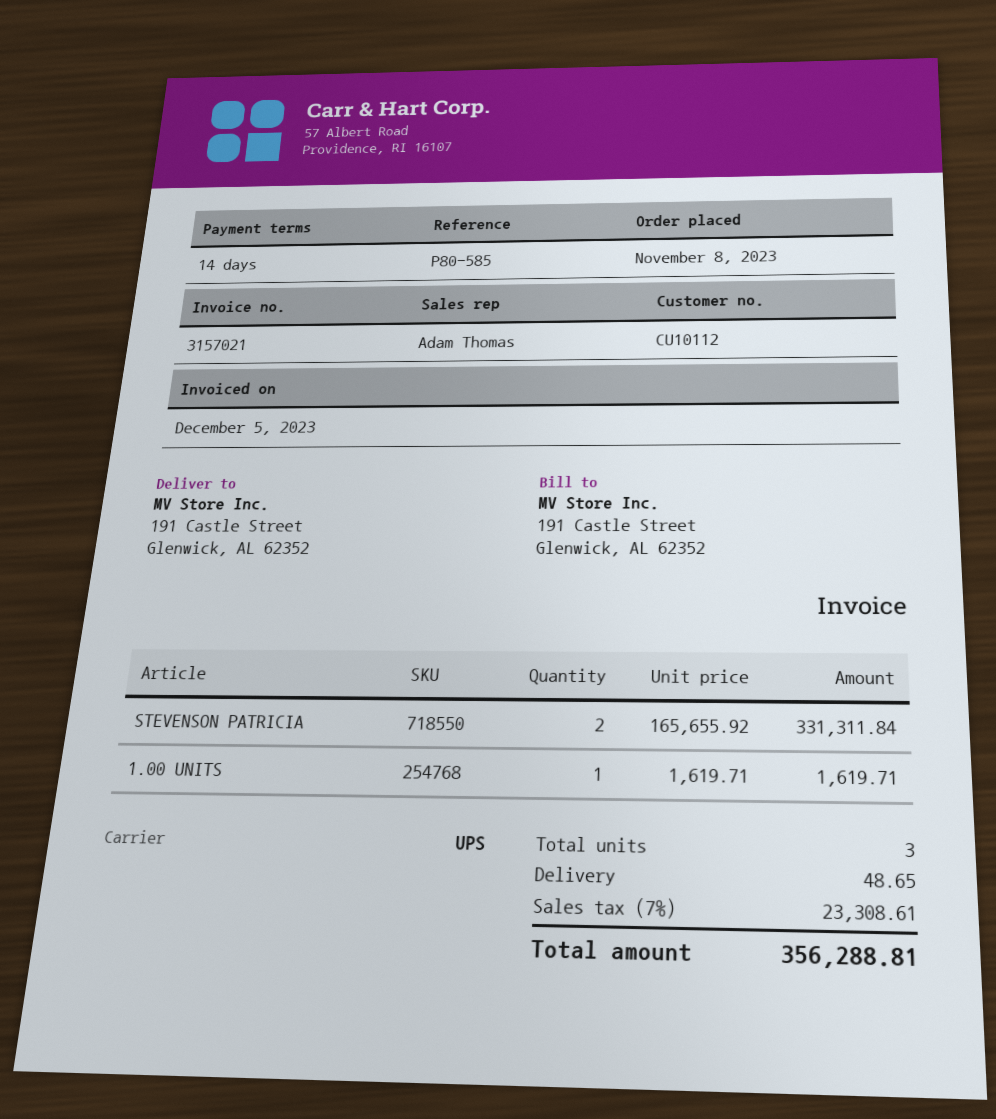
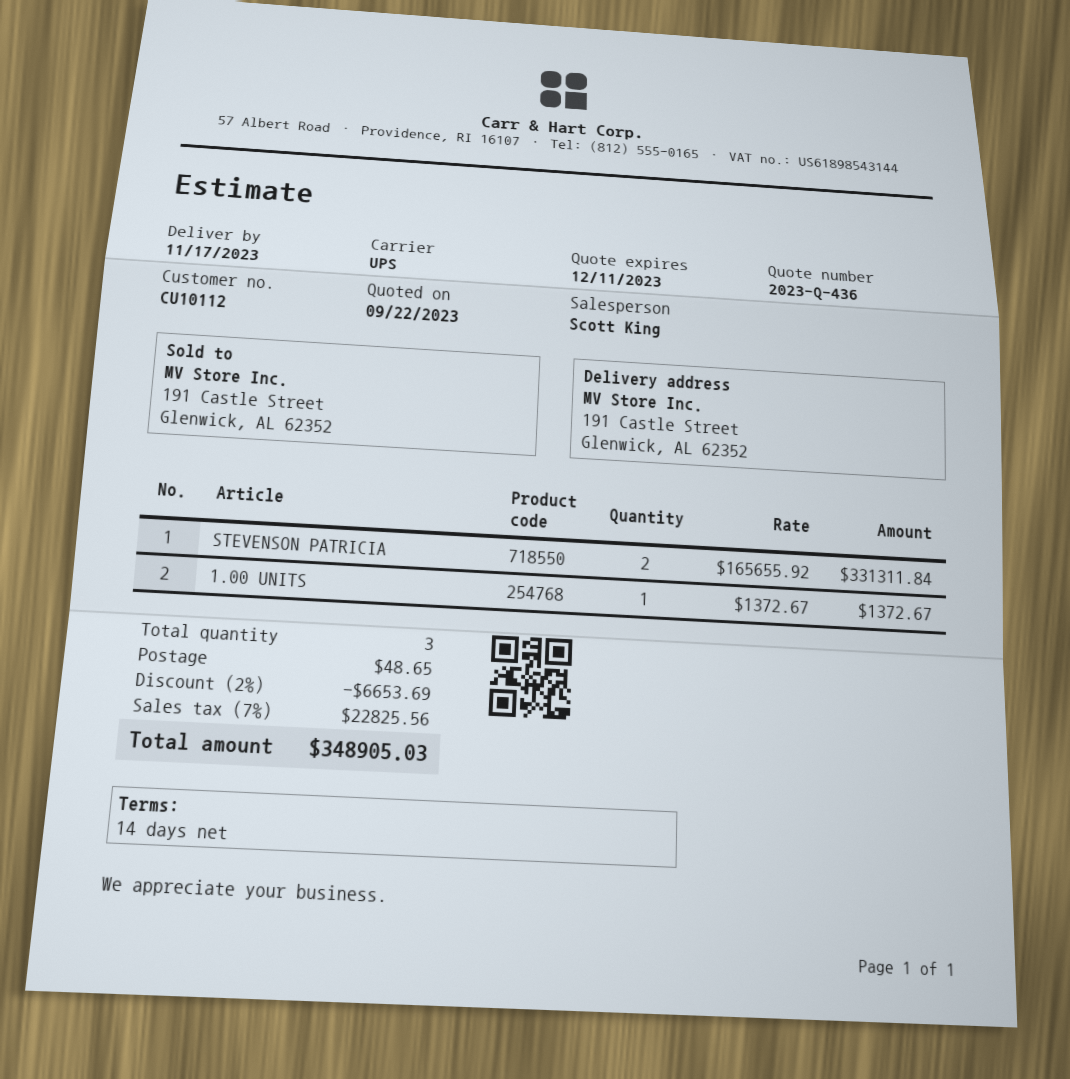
sales rep: Adam Thomas -> Scott King
1.00 UNITS: 1 x 1619.71 = 1619.71 -> 1 x 1372.67 = 1372.67
discount: none -> 2% = 6653.69
tax: 7% = 23308.61 -> 7% = 22825.56
total: 356288.81 -> 348905.03

